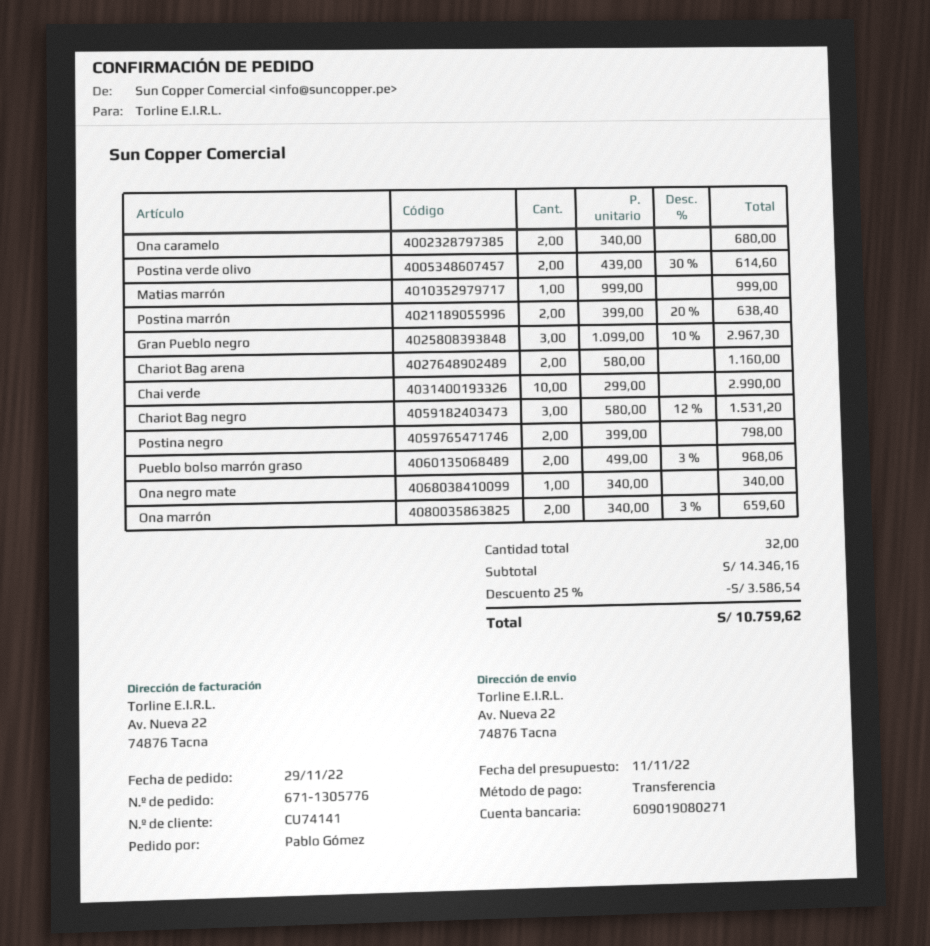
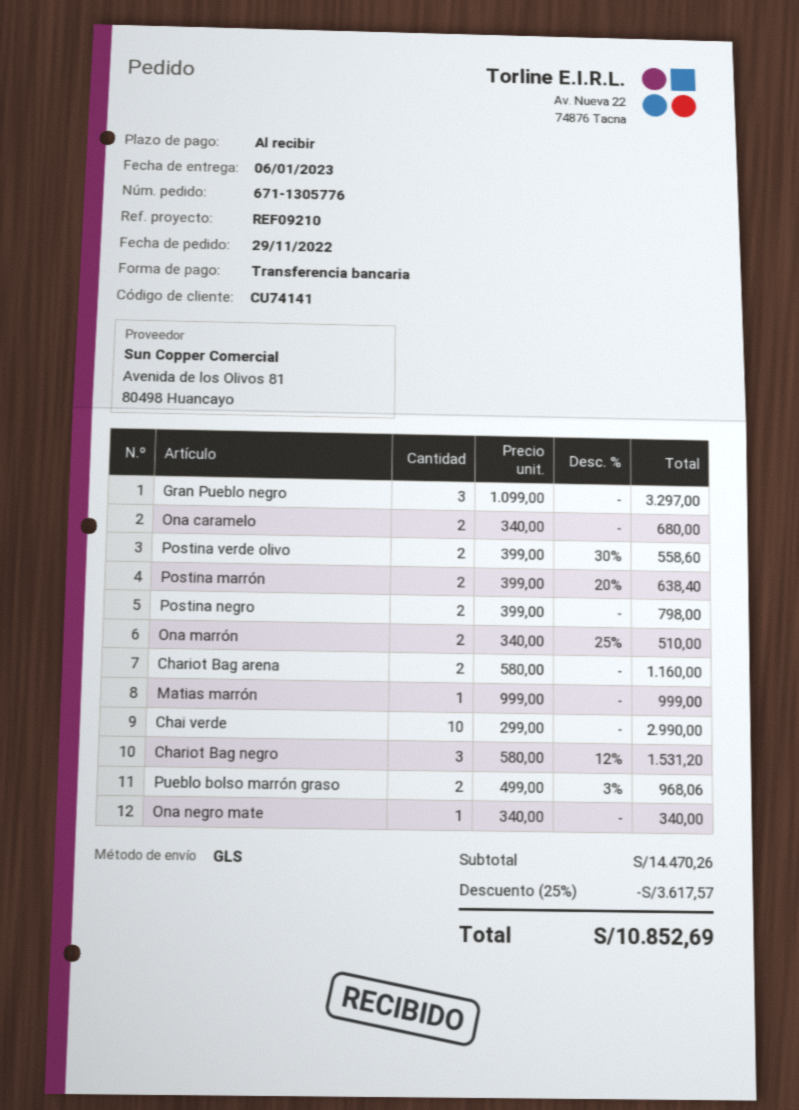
Postina verde olivo: 2 x 439.00 - 30% = 614.60 -> 2 x 399.00 - 30% = 558.60
Gran Pueblo negro: 3 x 1099.00 - 10% = 2967.30 -> 3 x 1099.00 = 3297.00
Ona marrón: 2 x 340.00 - 3% = 659.60 -> 2 x 340.00 - 25% = 510.00
subtotal: 14346.16 -> 14470.26
discount: 25% = 3586.54 -> 25% = 3617.57
total: 10759.62 -> 10852.69

